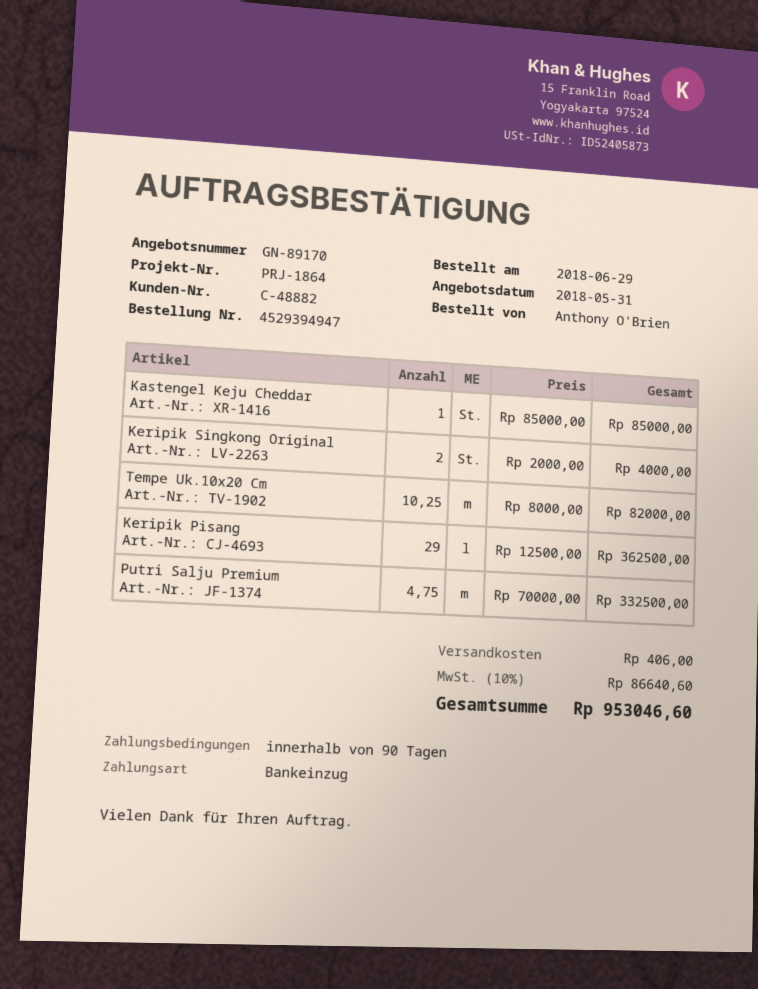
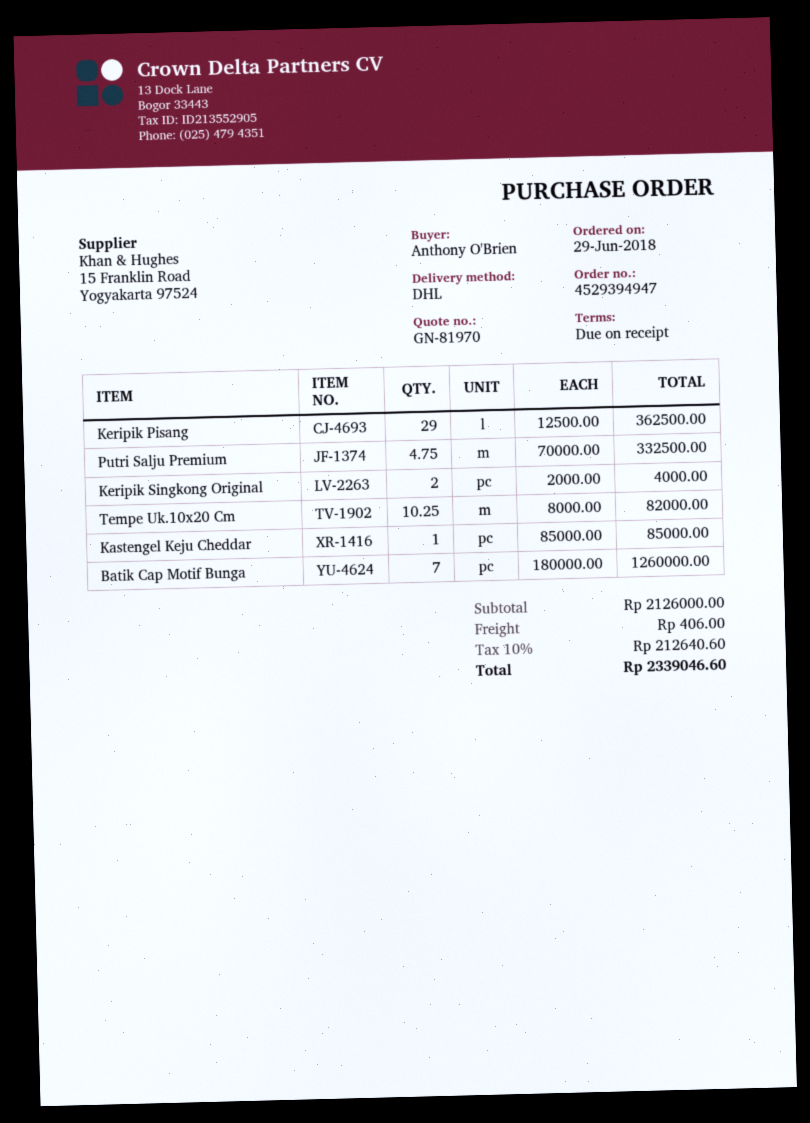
quote number: GN-89170 -> GN-81970
payment terms: 90 days -> on receipt
Batik Cap Motif Bunga: none -> 7 x 180000.00 = 1260000.00
tax: 10% = 86640.60 -> 10% = 212640.60
total: 953046.60 -> 2339046.60

